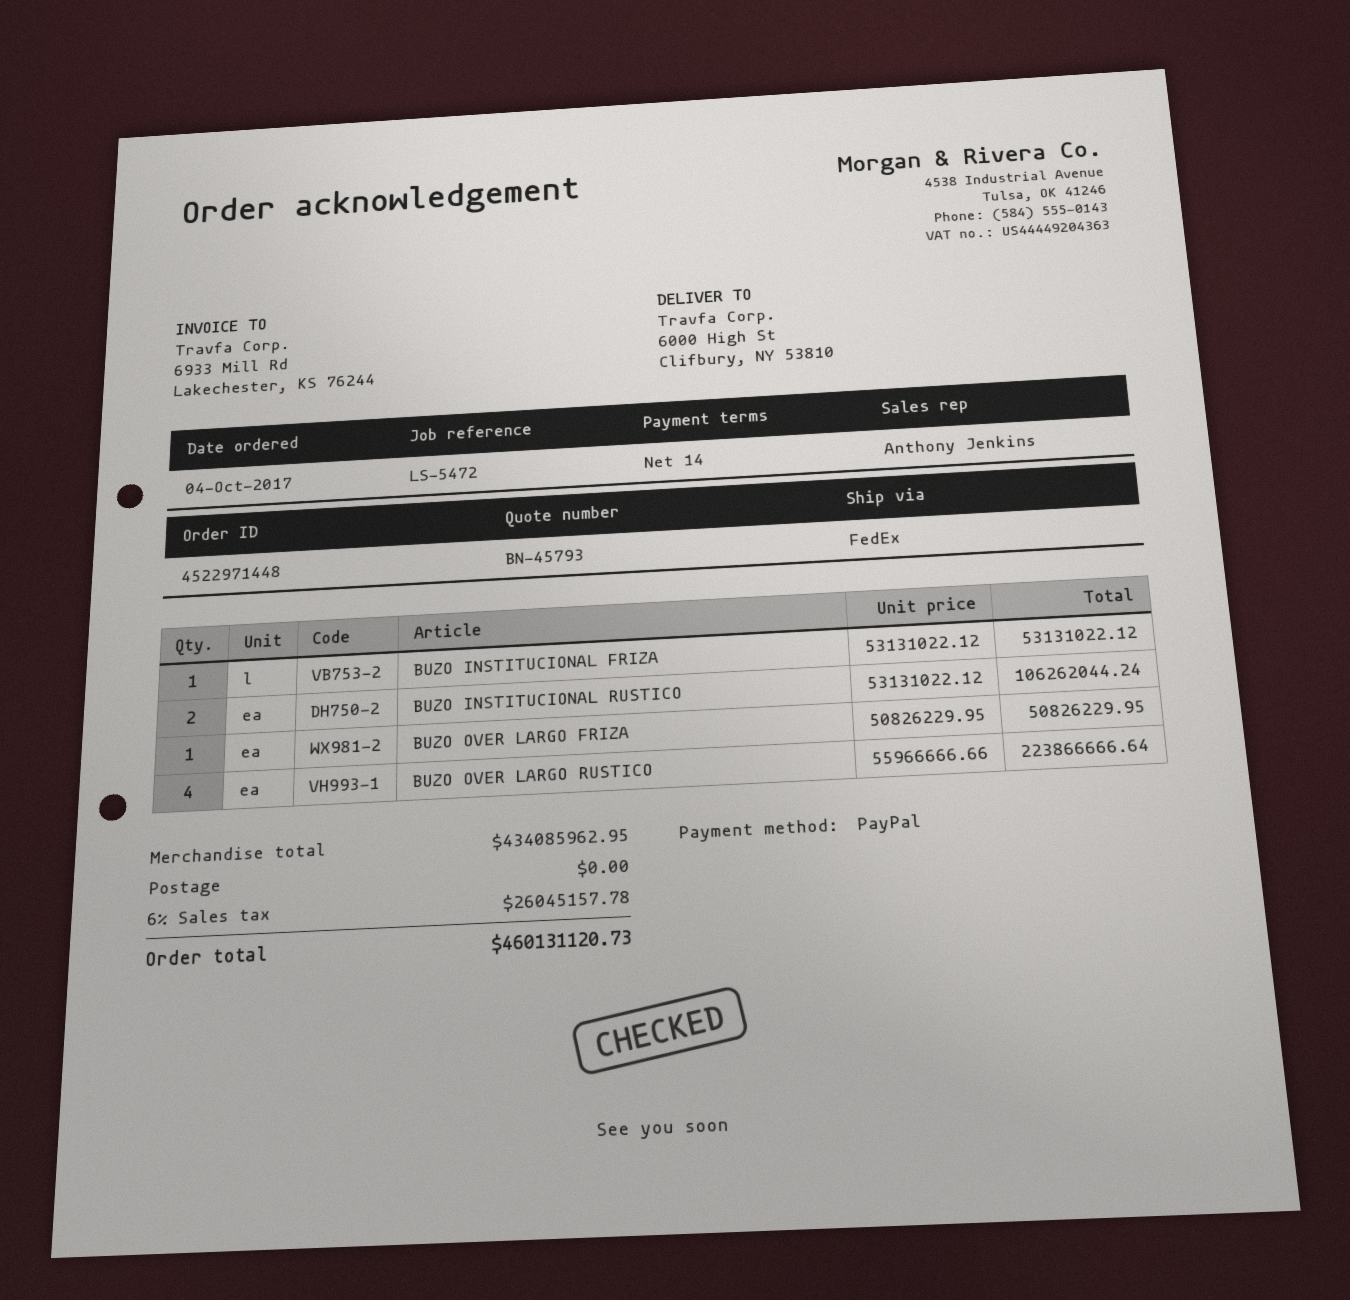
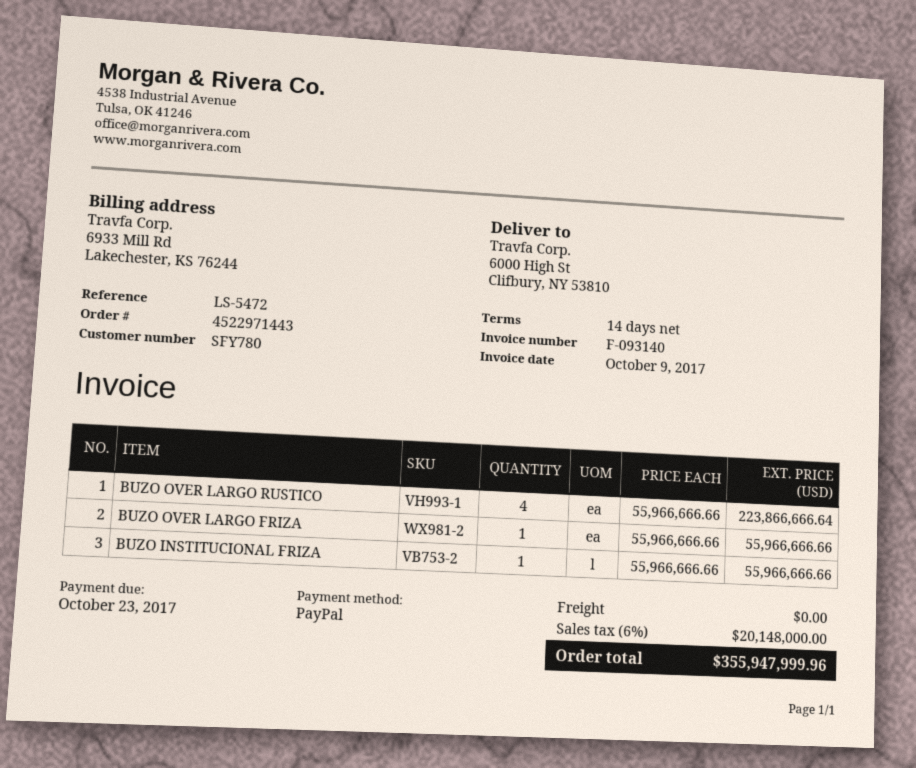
order number: 4522971448 -> 4522971443
BUZO INSTITUCIONAL FRIZA: 1 x 53131022.12 = 53131022.12 -> 1 x 55966666.66 = 55966666.66
BUZO INSTITUCIONAL RUSTICO: 2 x 53131022.12 = 106262044.24 -> none
BUZO OVER LARGO FRIZA: 1 x 50826229.95 = 50826229.95 -> 1 x 55966666.66 = 55966666.66
tax: 6% = 26045157.78 -> 6% = 20148000.00
total: 460131120.73 -> 355947999.96

